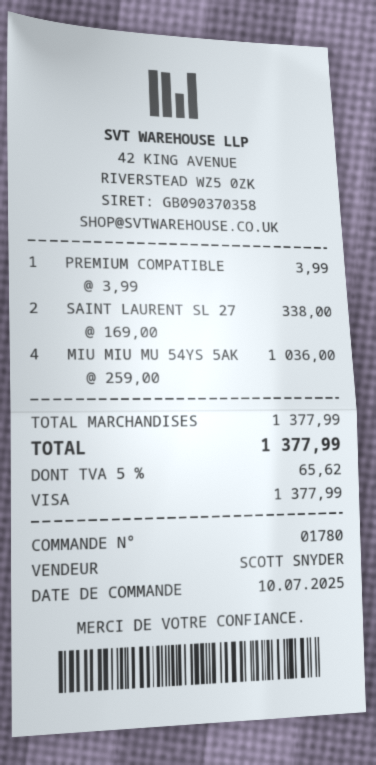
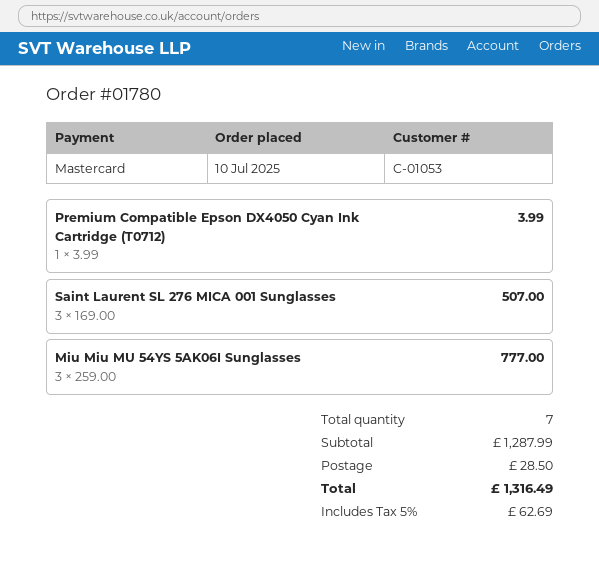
payment method: Visa -> Mastercard
SAINT LAURENT SL 27: 2 x 169.00 = 338.00 -> 3 x 169.00 = 507.00
MIU MIU MU 54YS 5AK: 4 x 259.00 = 1036.00 -> 3 x 259.00 = 777.00
subtotal: 1377.99 -> 1287.99
shipping: none -> 28.50
tax: 5% = 65.62 -> 5% = 62.69
total: 1377.99 -> 1316.49

